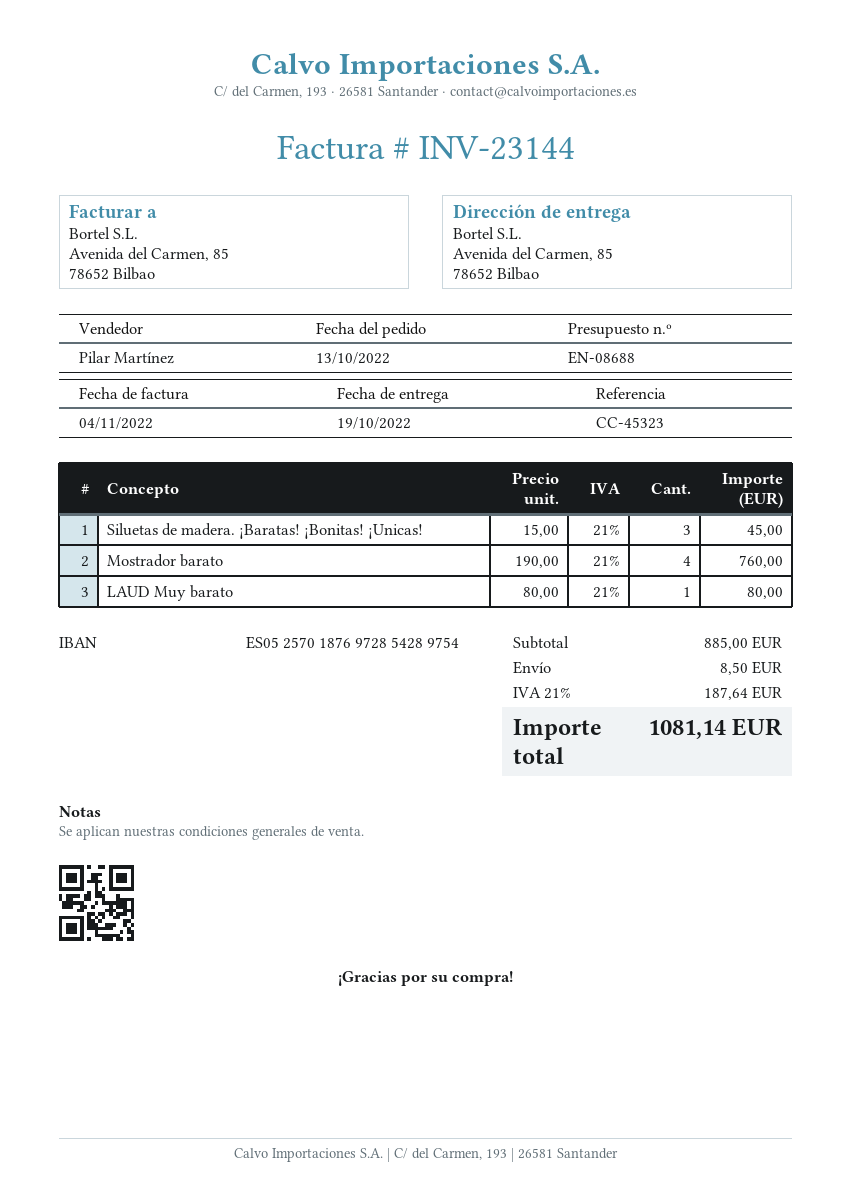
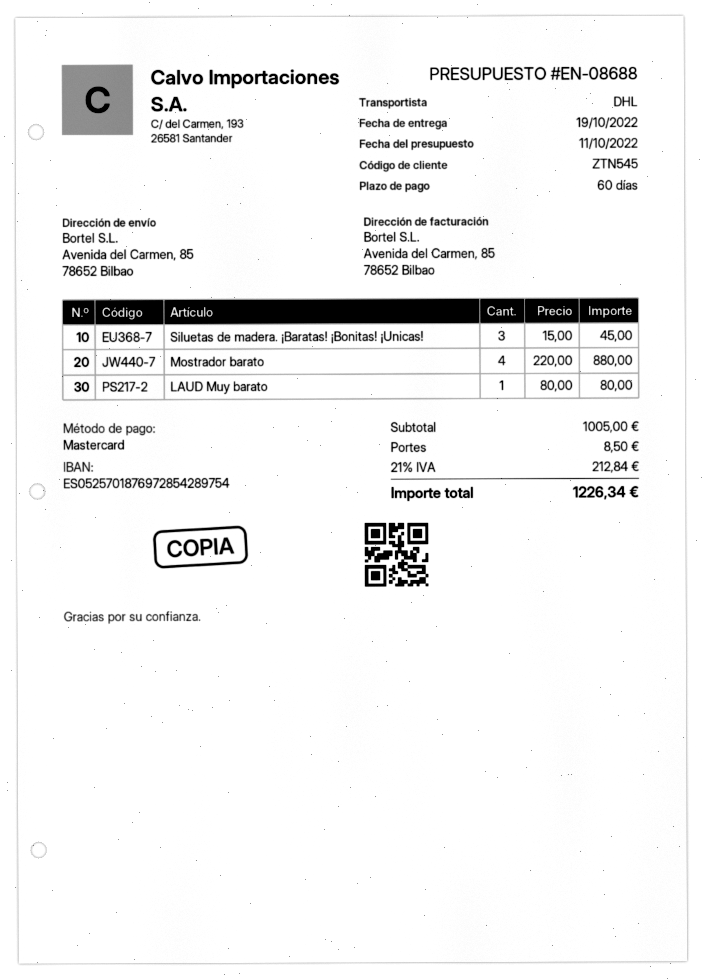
Mostrador barato: 4 x 190.00 = 760.00 -> 4 x 220.00 = 880.00
subtotal: 885.00 -> 1005.00
tax: 21% = 187.64 -> 21% = 212.84
total: 1081.14 -> 1226.34

